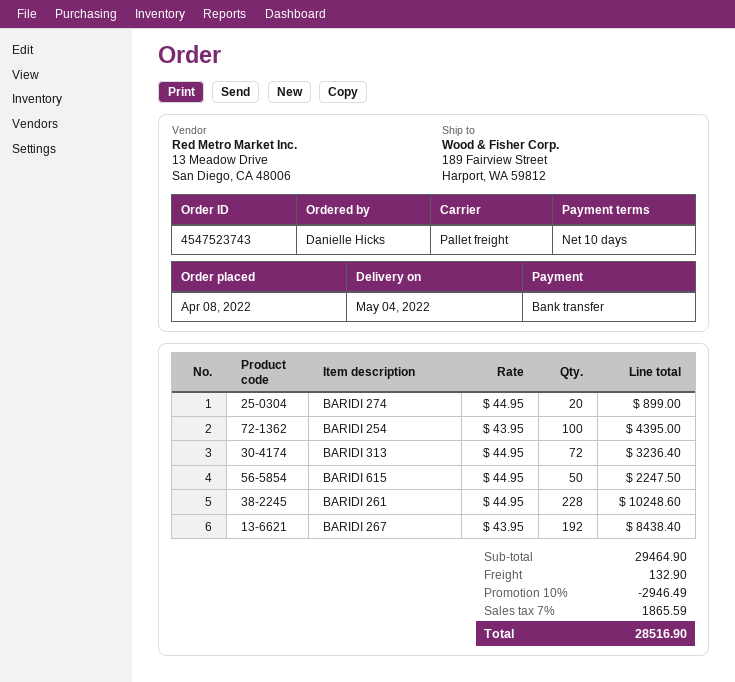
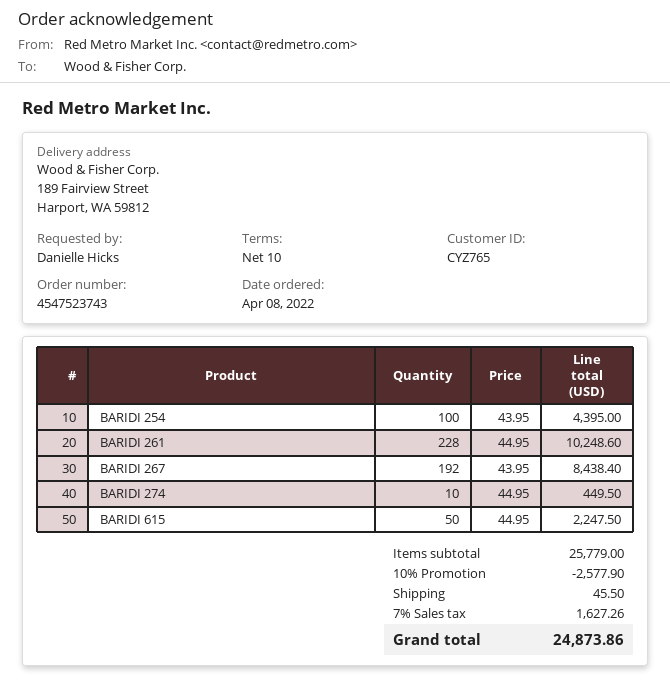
BARIDI 274: 20 x 44.95 = 899.00 -> 10 x 44.95 = 449.50
BARIDI 313: 72 x 44.95 = 3236.40 -> none
subtotal: 29464.90 -> 25779.00
discount: 10% = 2946.49 -> 10% = 2577.90
shipping: 132.90 -> 45.50
tax: 7% = 1865.59 -> 7% = 1627.26
total: 28516.90 -> 24873.86

